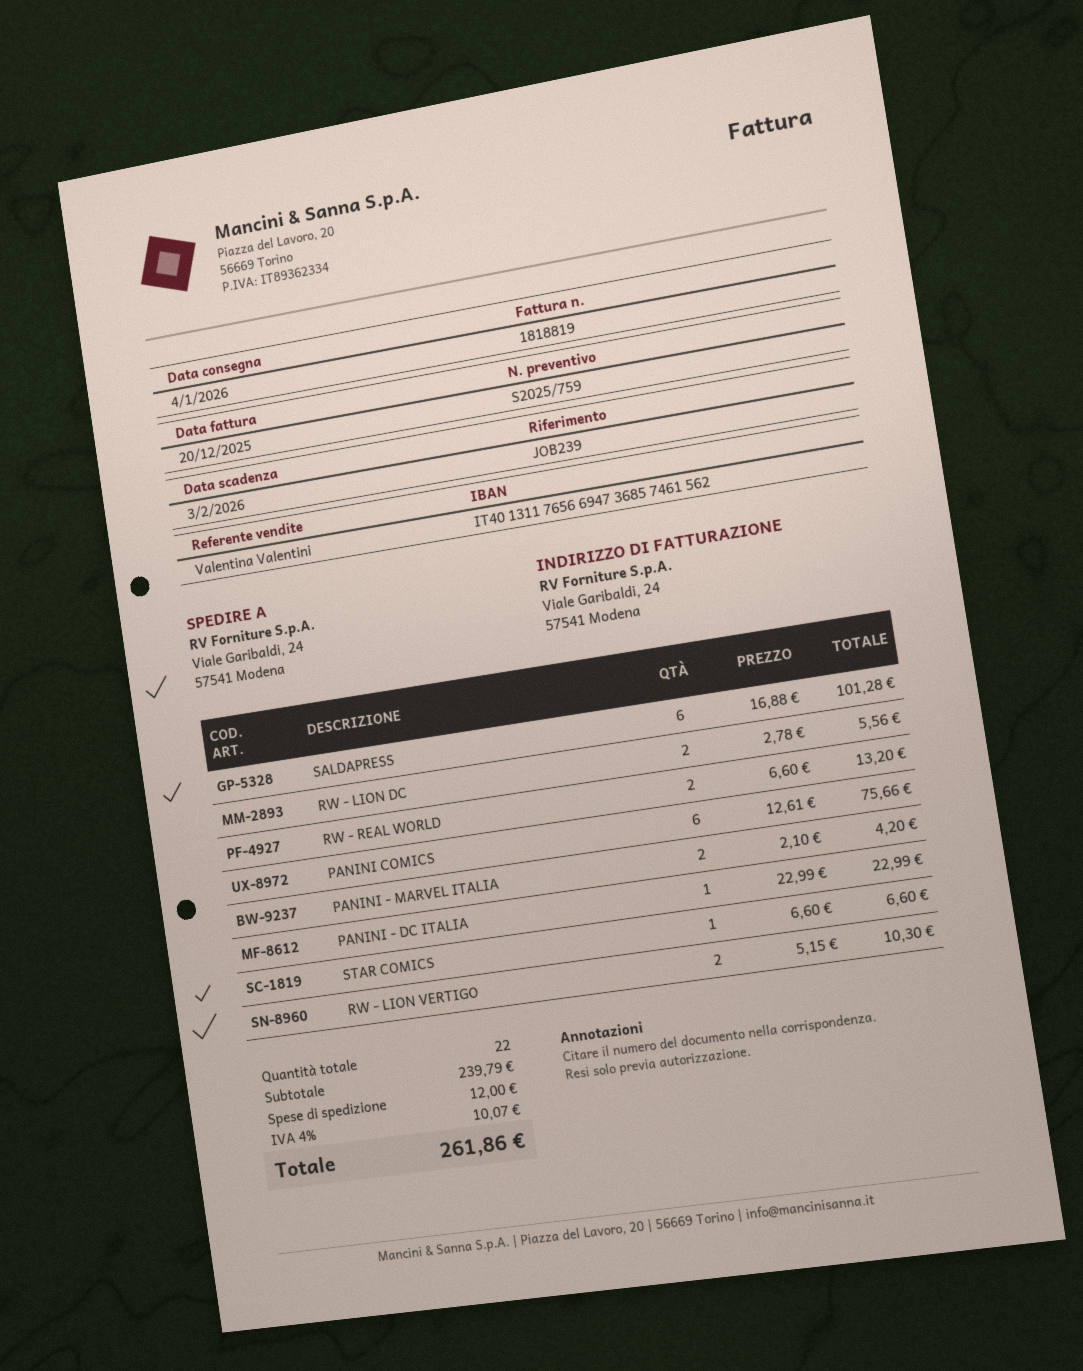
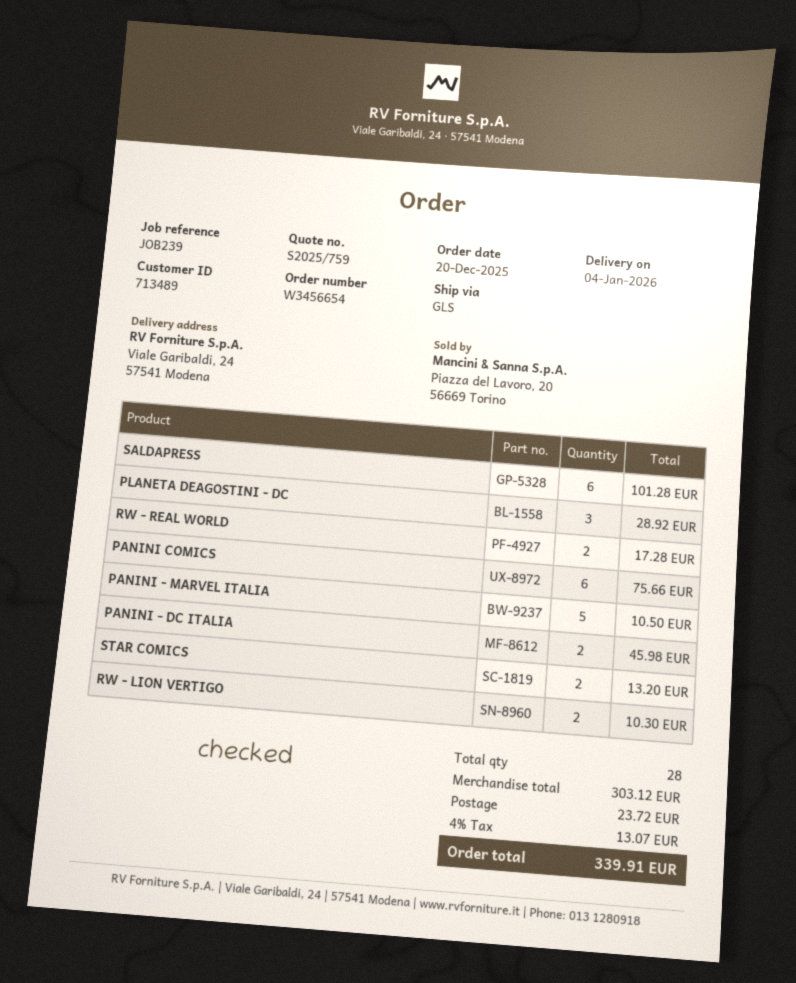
RW - LION DC: 2 for 5.56 -> none
RW - REAL WORLD: 2 for 13.20 -> 2 for 17.28
PANINI - MARVEL ITALIA: 2 for 4.20 -> 5 for 10.50
PANINI - DC ITALIA: 1 for 22.99 -> 2 for 45.98
STAR COMICS: 1 for 6.60 -> 2 for 13.20
PLANETA DEAGOSTINI - DC: none -> 3 for 28.92
total quantity: 22 -> 28
subtotal: 239.79 -> 303.12
shipping: 12.00 -> 23.72
tax: 4% = 10.07 -> 4% = 13.07
total: 261.86 -> 339.91

